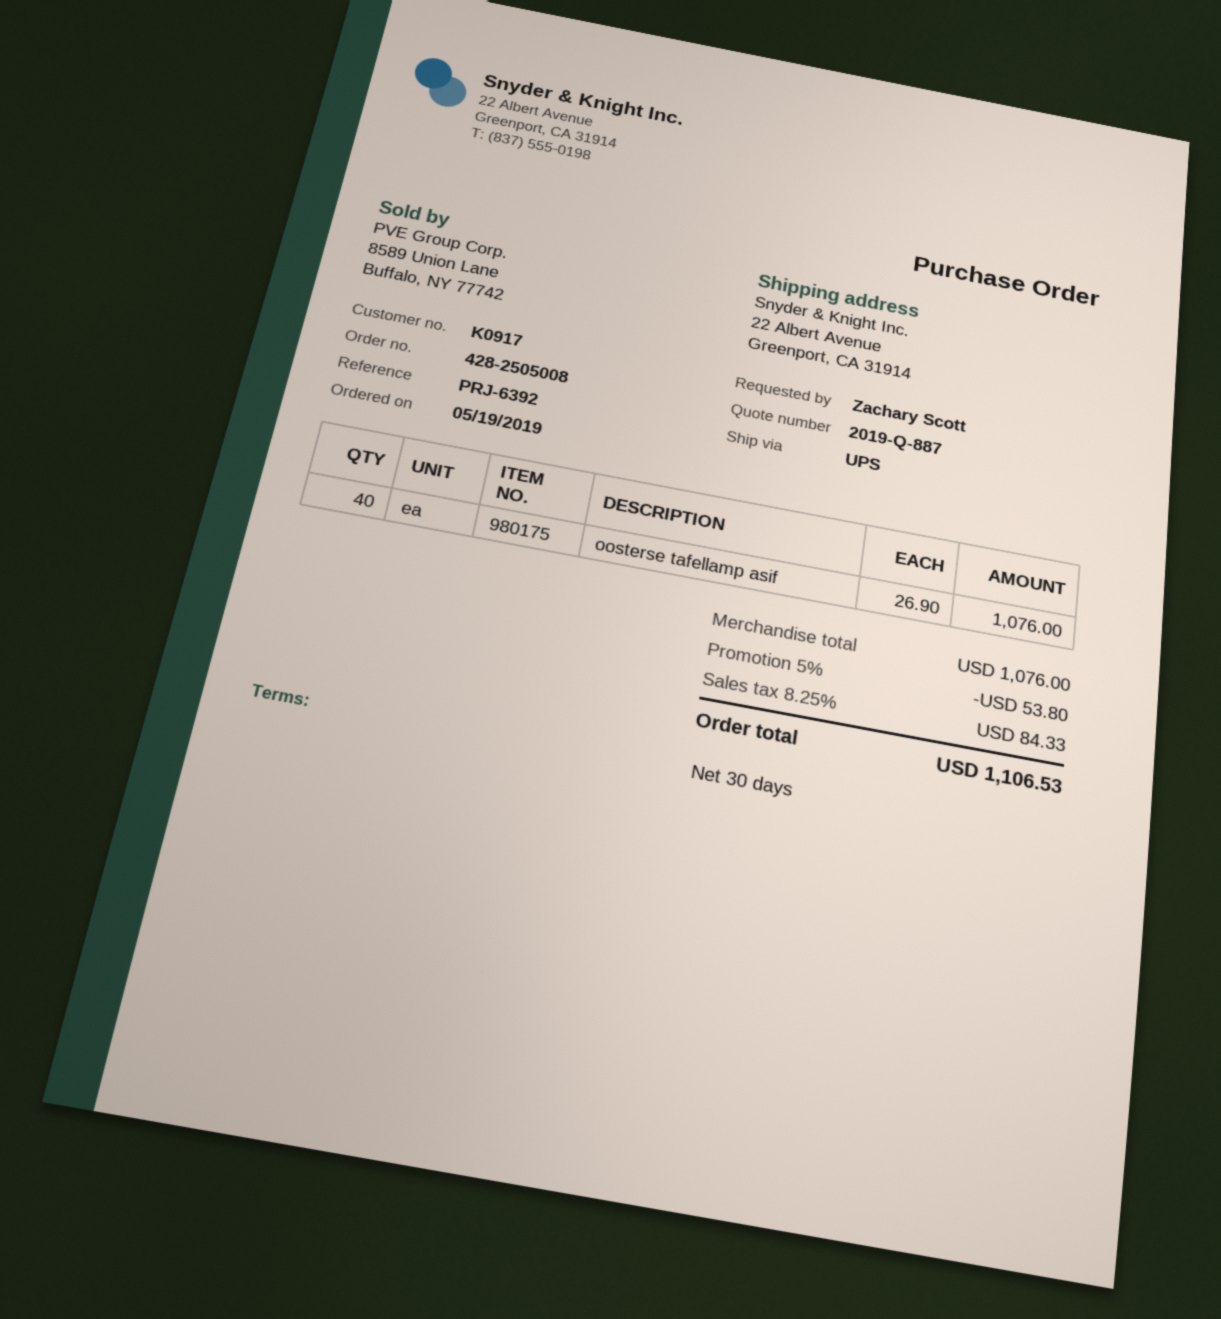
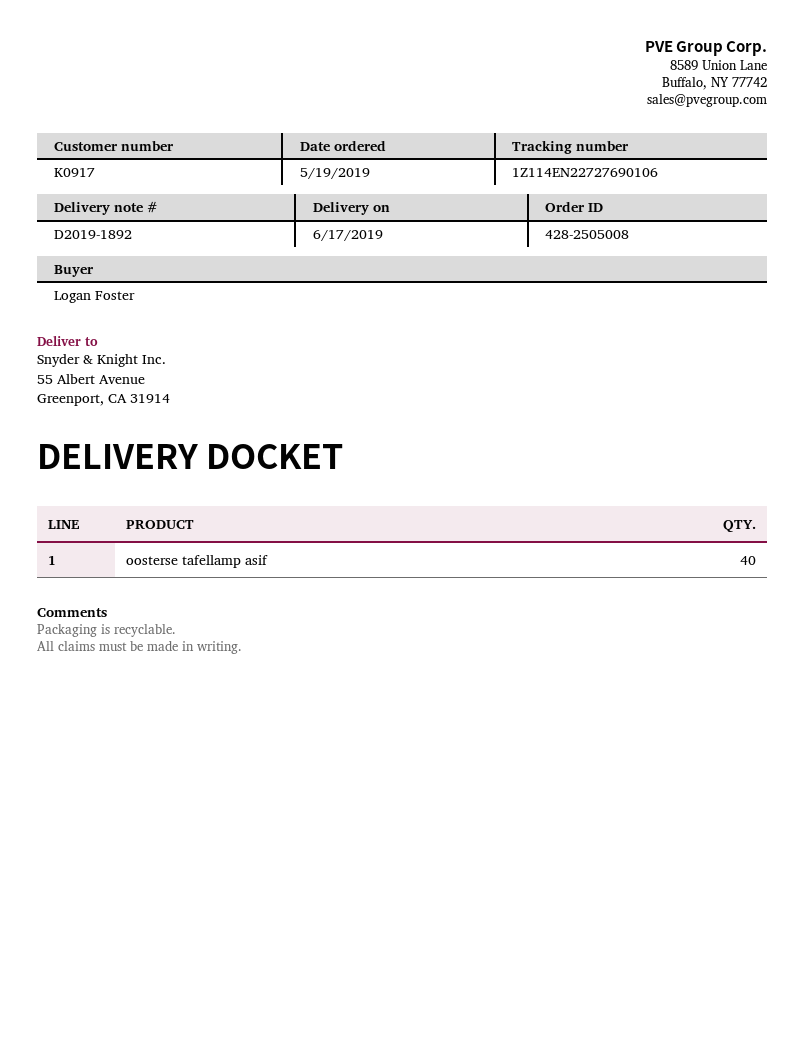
ordered by: Zachary Scott -> Logan Foster
ship to: 22 Albert Avenue, Greenport, CA 31914 -> 55 Albert Avenue, Greenport, CA 31914

